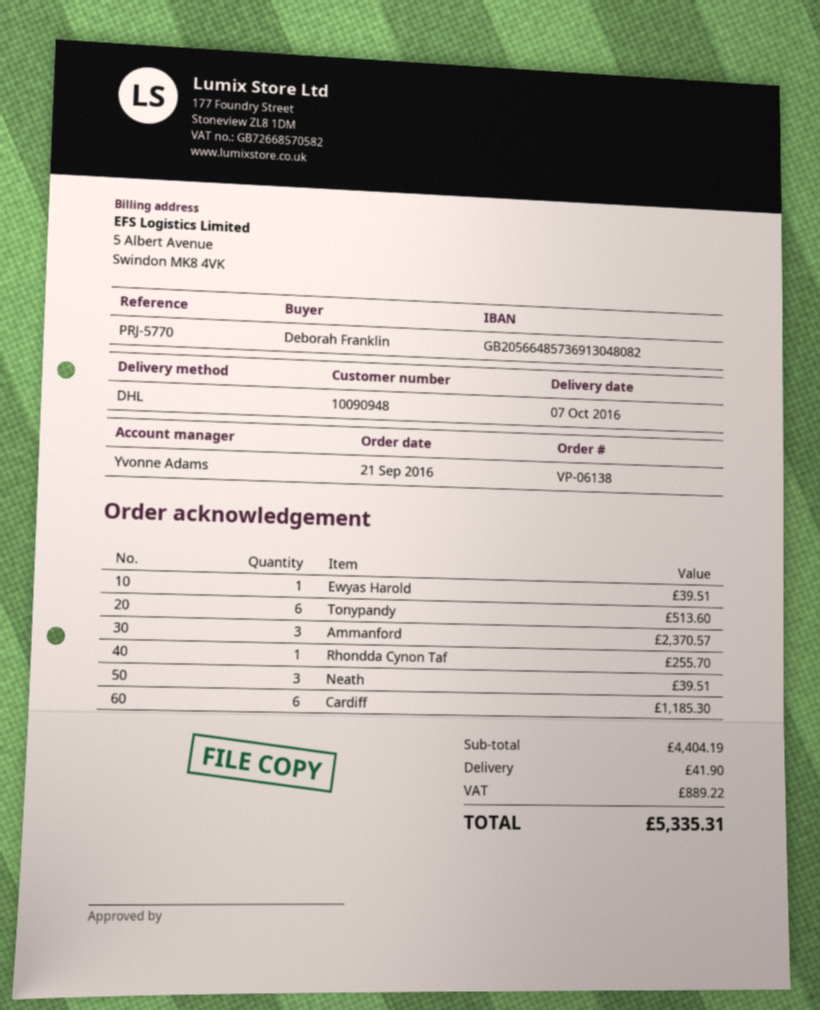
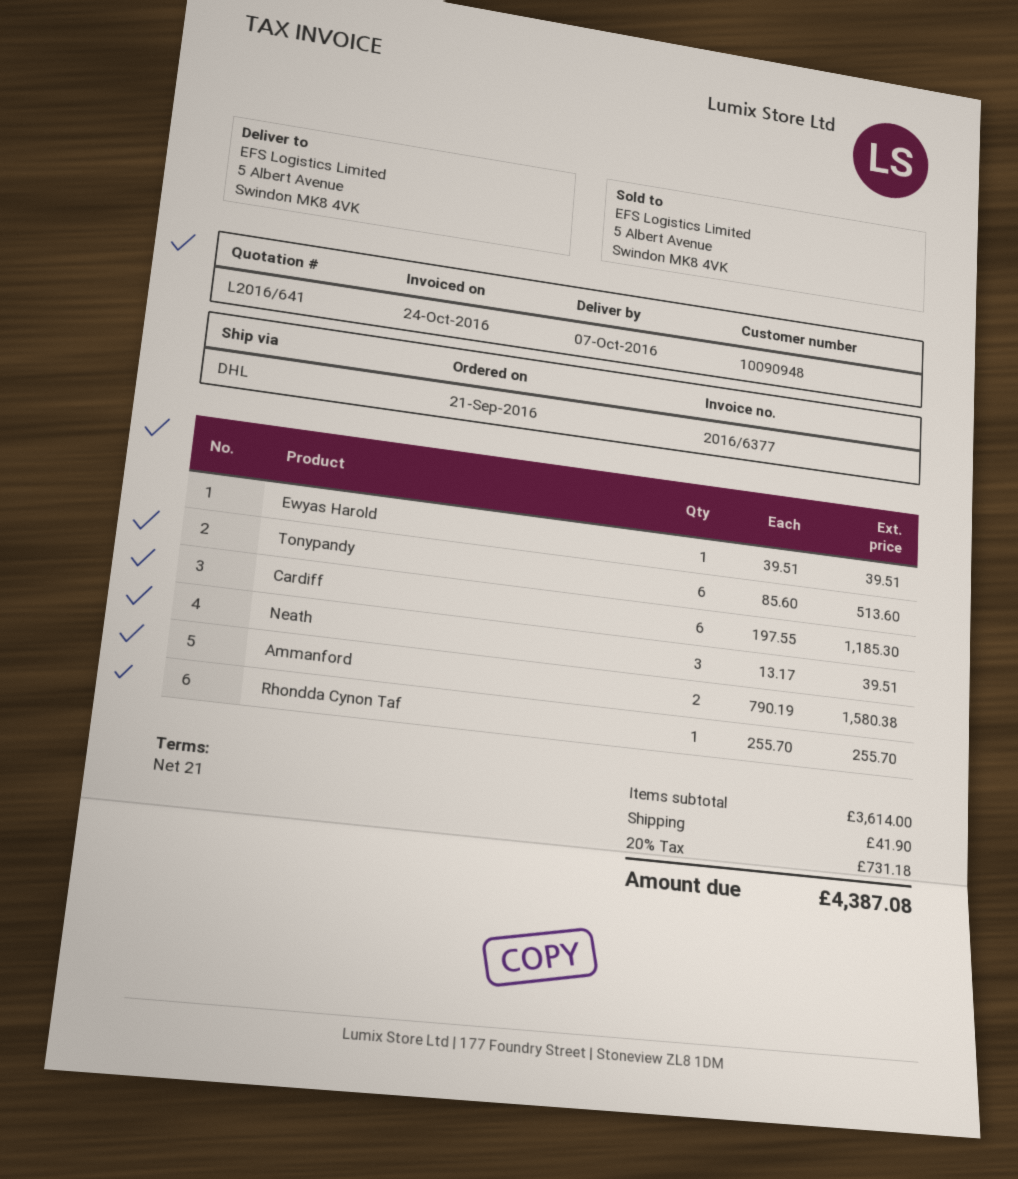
Ammanford: 3 for 2370.57 -> 2 for 1580.38
subtotal: 4404.19 -> 3614.00
tax: 889.22 -> 731.18
total: 5335.31 -> 4387.08

